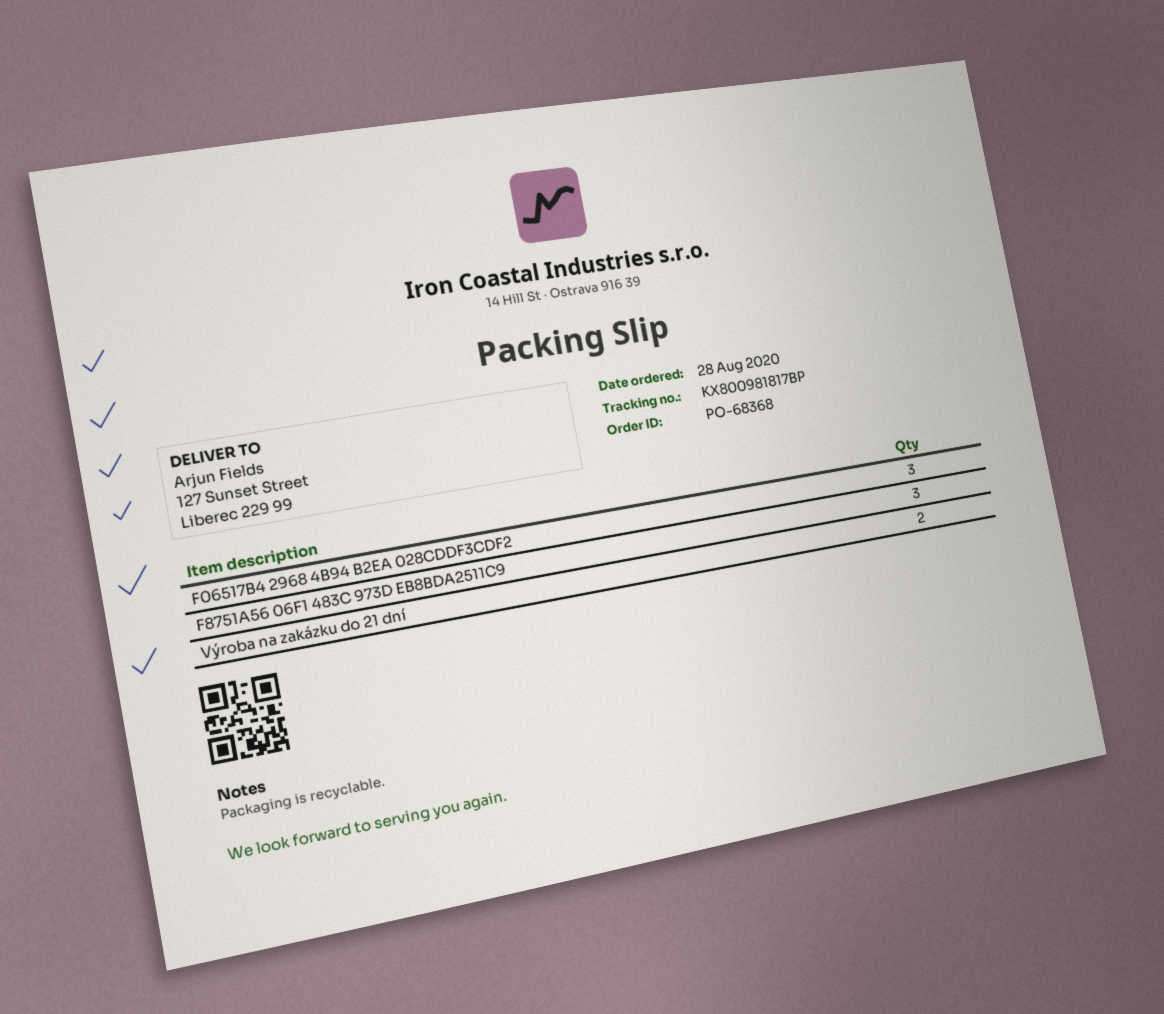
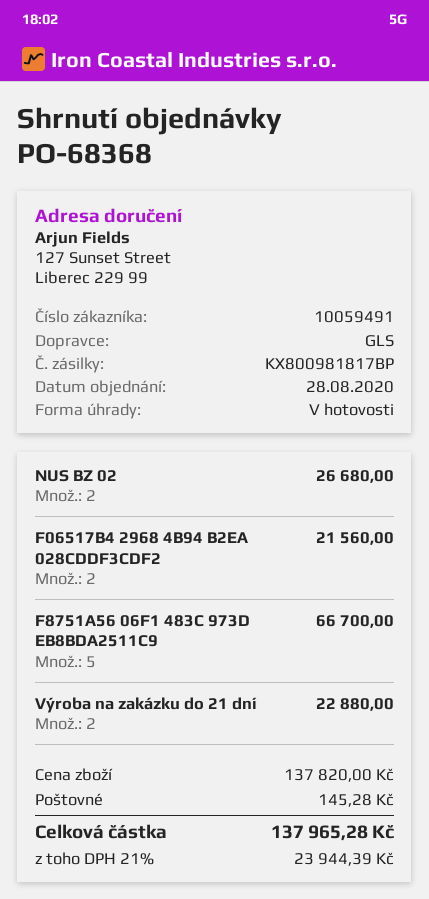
F06517B4 2968 4B94 B2EA 028CDDF3CDF2: 3 -> 2
F8751A56 06F1 483C 973D EB8BDA2511C9: 3 -> 5
NUS BZ 02: none -> 2

